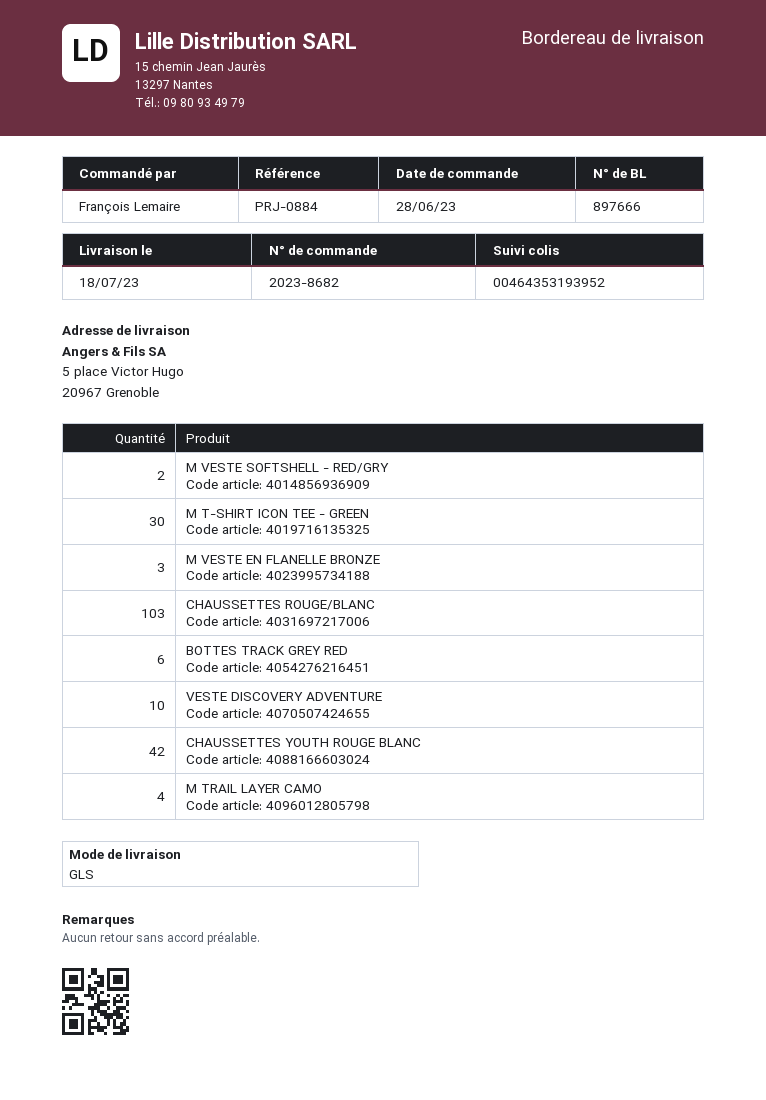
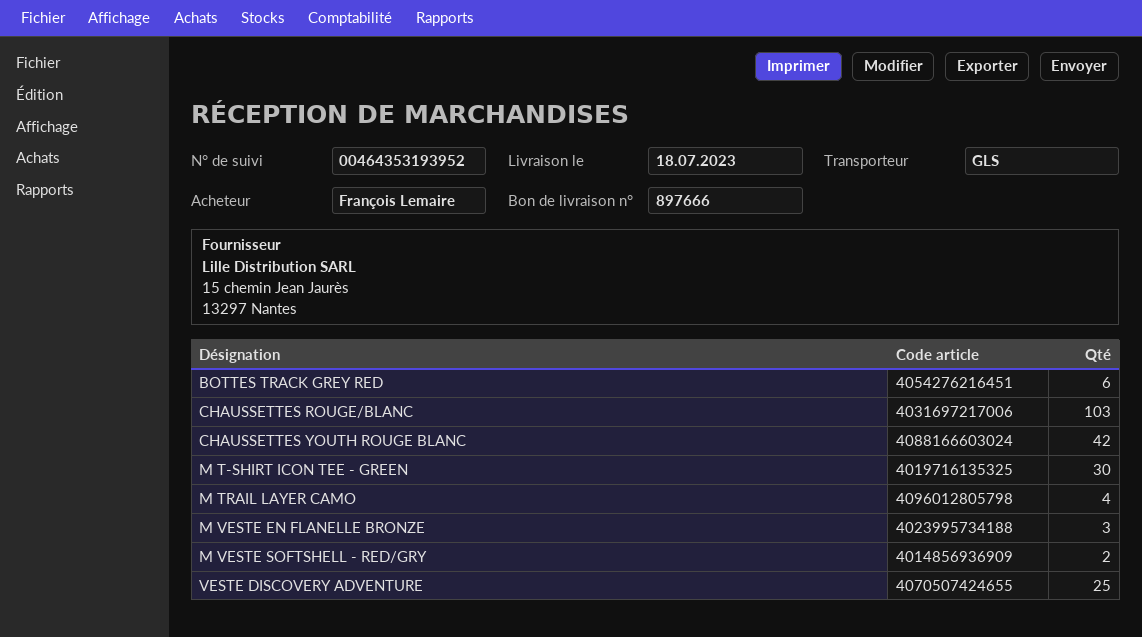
VESTE DISCOVERY ADVENTURE: 10 -> 25

